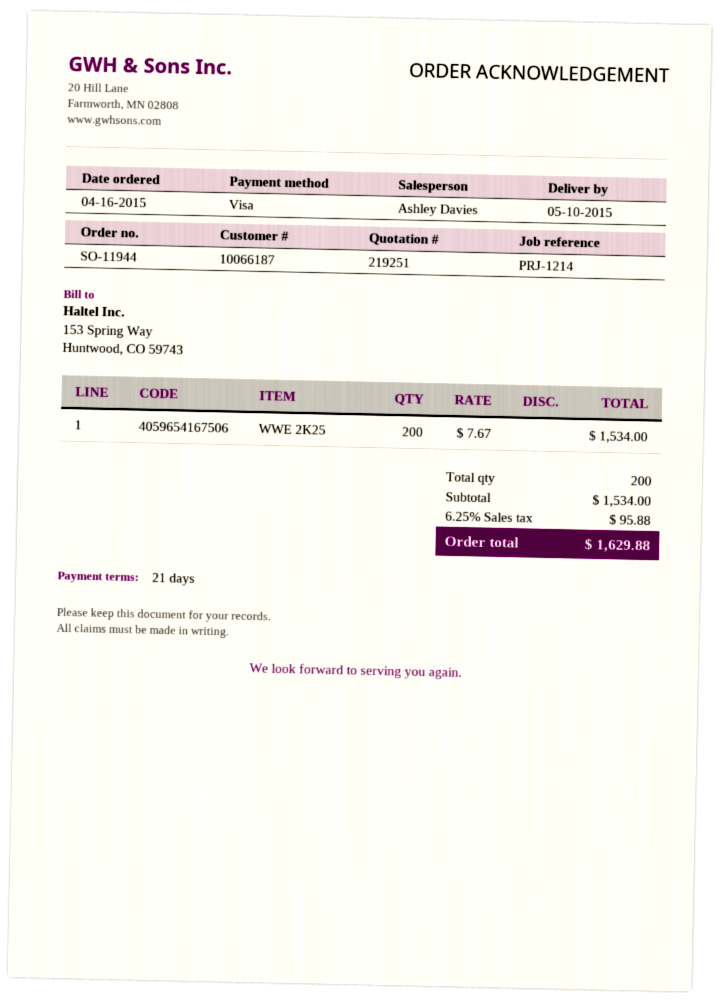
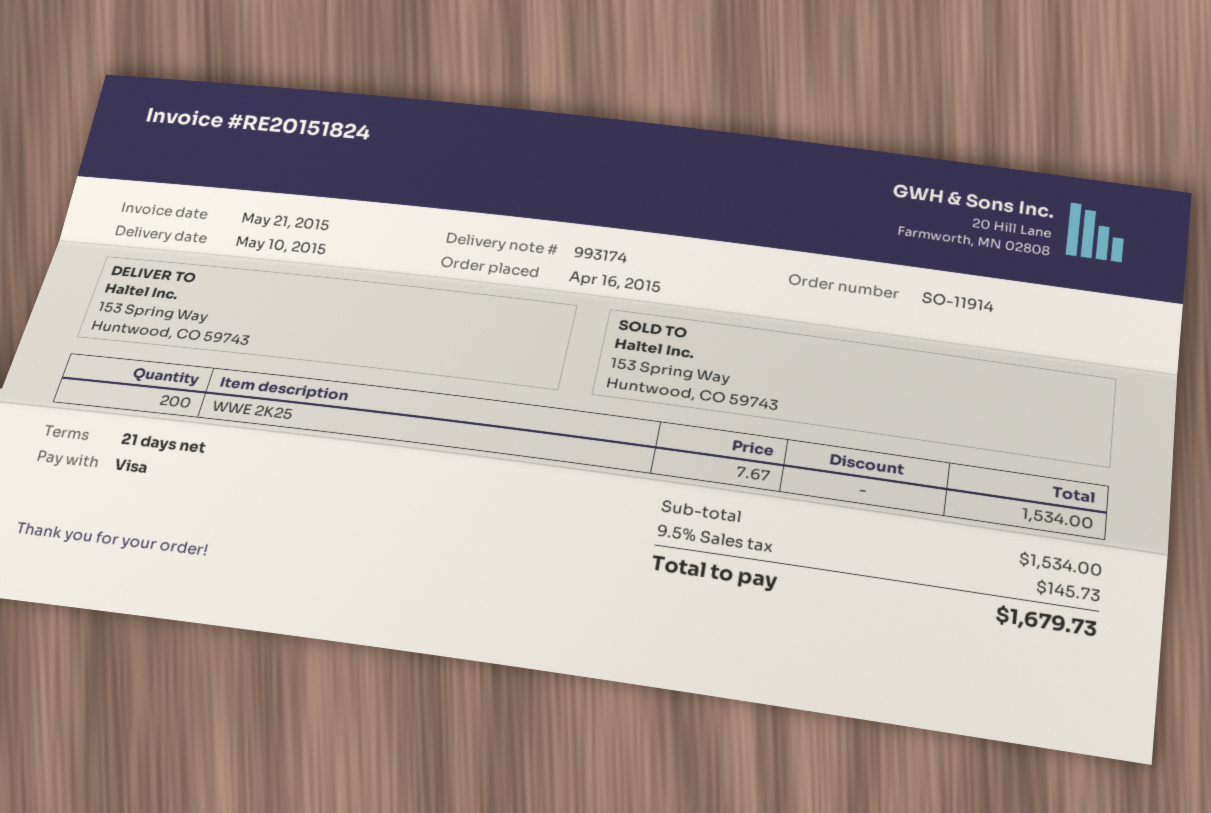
order number: SO-11944 -> SO-11914
tax: 6.25% = 95.88 -> 9.5% = 145.73
total: 1629.88 -> 1679.73

